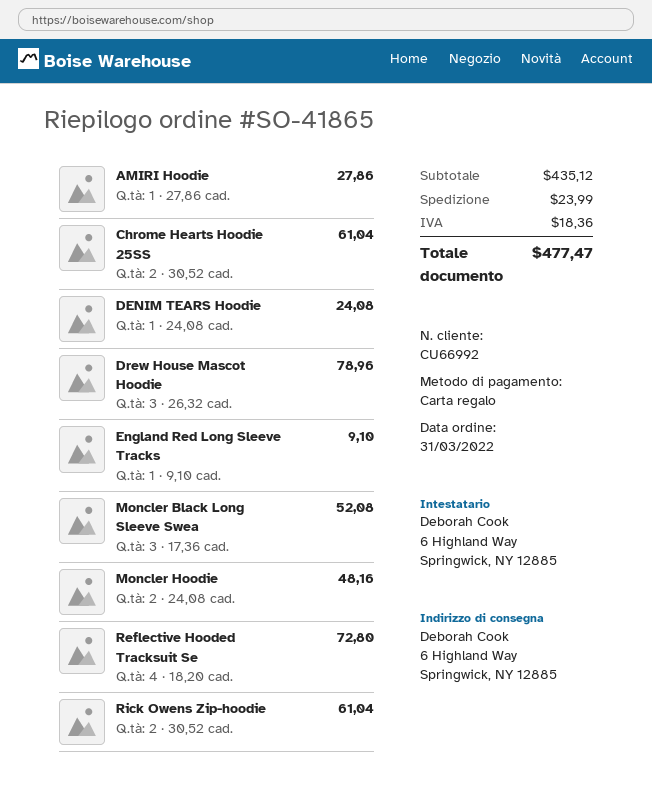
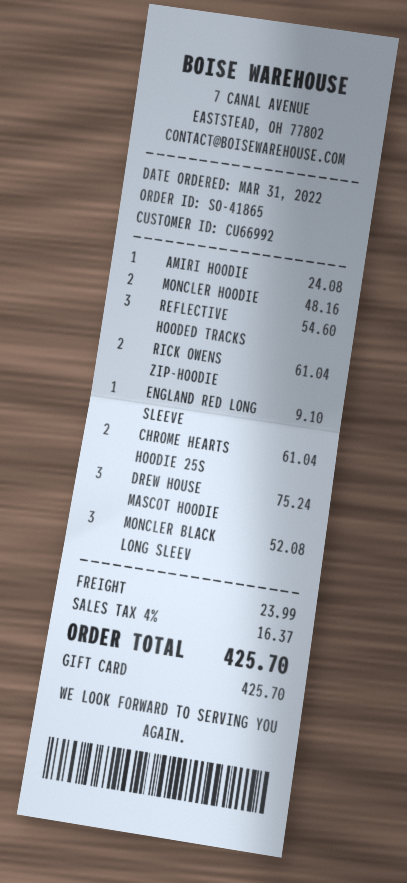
AMIRI Hoodie: 1 for 27.86 -> 1 for 24.08
DENIM TEARS Hoodie: 1 for 24.08 -> none
Drew House Mascot Hoodie: 3 for 78.96 -> 3 for 75.24
Reflective Hooded Tracksuit Se: 4 for 72.80 -> 3 for 54.60
tax: 18.36 -> 16.37
total: 477.47 -> 425.70

